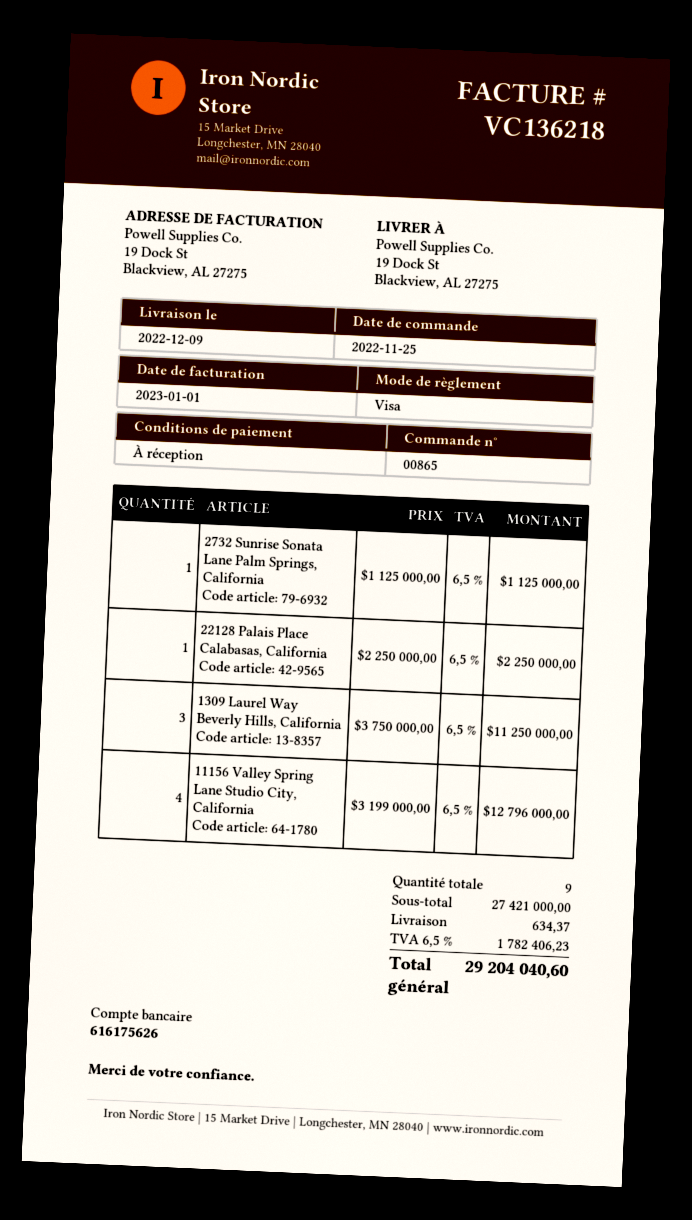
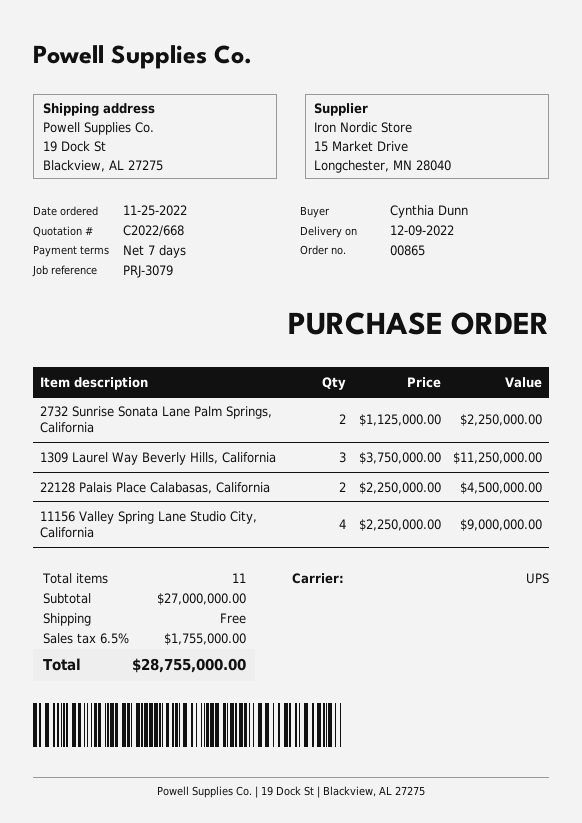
payment terms: on receipt -> 7 days
2732 Sunrise Sonata Lane Palm Springs, California: 1 x 1125000.00 = 1125000.00 -> 2 x 1125000.00 = 2250000.00
22128 Palais Place Calabasas, California: 1 x 2250000.00 = 2250000.00 -> 2 x 2250000.00 = 4500000.00
11156 Valley Spring Lane Studio City, California: 4 x 3199000.00 = 12796000.00 -> 4 x 2250000.00 = 9000000.00
total quantity: 9 -> 11
subtotal: 27421000.00 -> 27000000.00
shipping: 634.37 -> 0.00
tax: 6.5% = 1782406.23 -> 6.5% = 1755000.00
total: 29204040.60 -> 28755000.00

